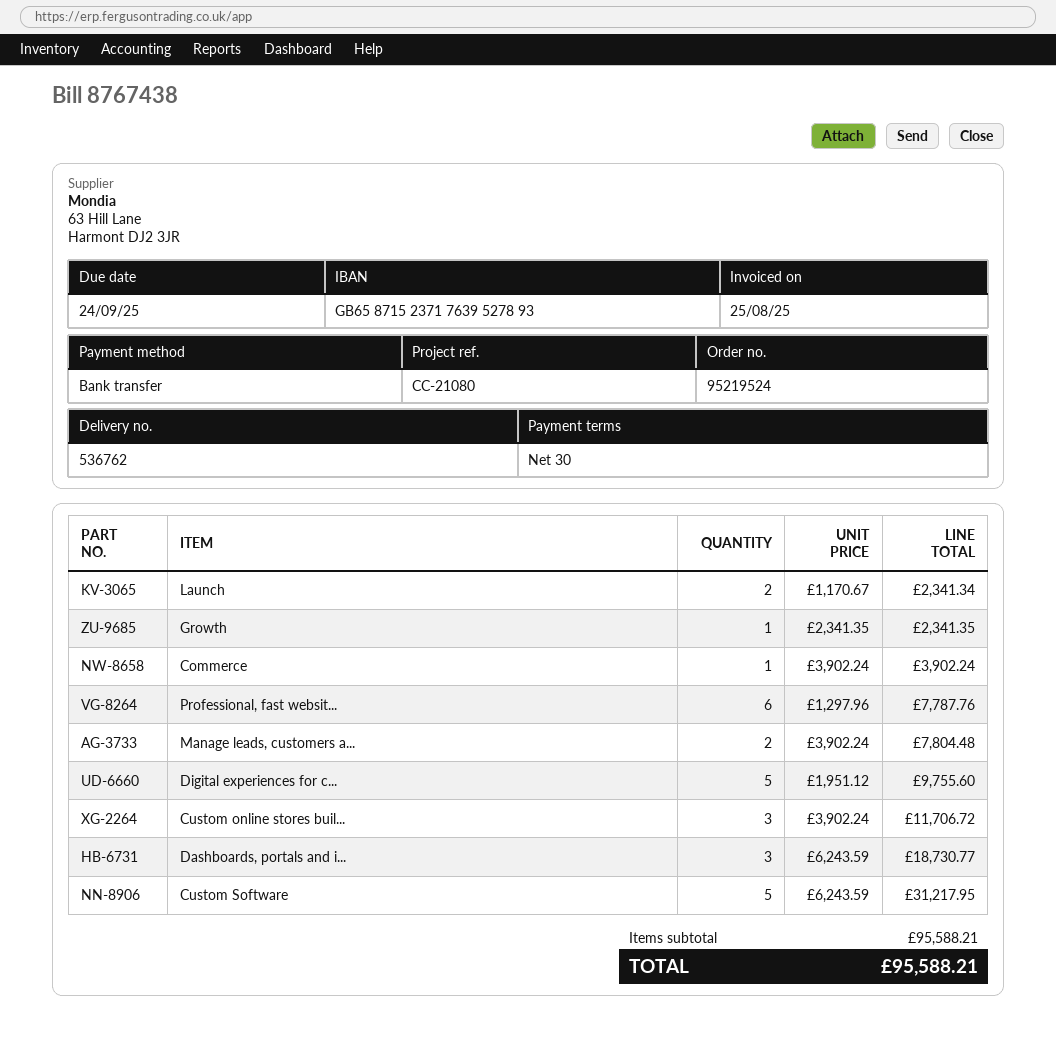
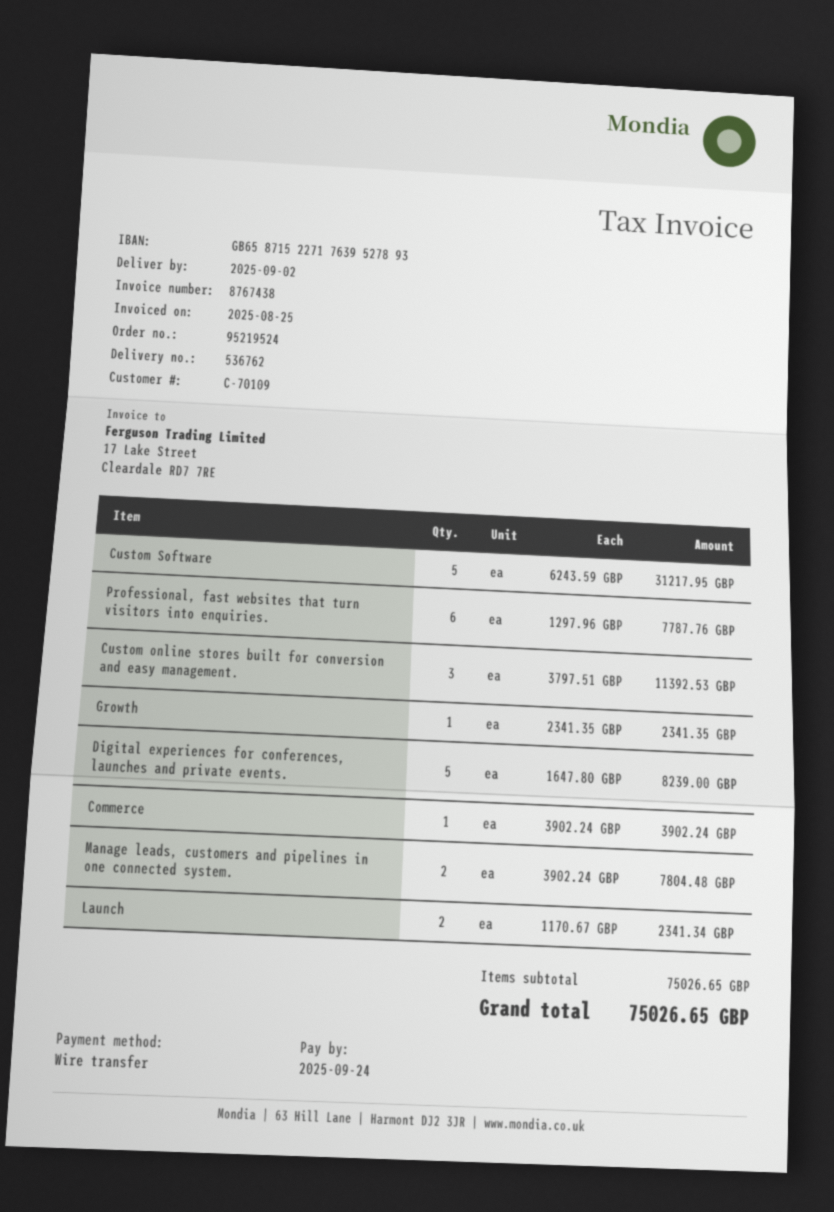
bank account: GB65871523717639527893 -> GB65871522717639527893
Digital experiences for c...: 5 x 1951.12 = 9755.60 -> 5 x 1647.80 = 8239.00
Custom online stores buil...: 3 x 3902.24 = 11706.72 -> 3 x 3797.51 = 11392.53
Dashboards, portals and i...: 3 x 6243.59 = 18730.77 -> none
subtotal: 95588.21 -> 75026.65
total: 95588.21 -> 75026.65

